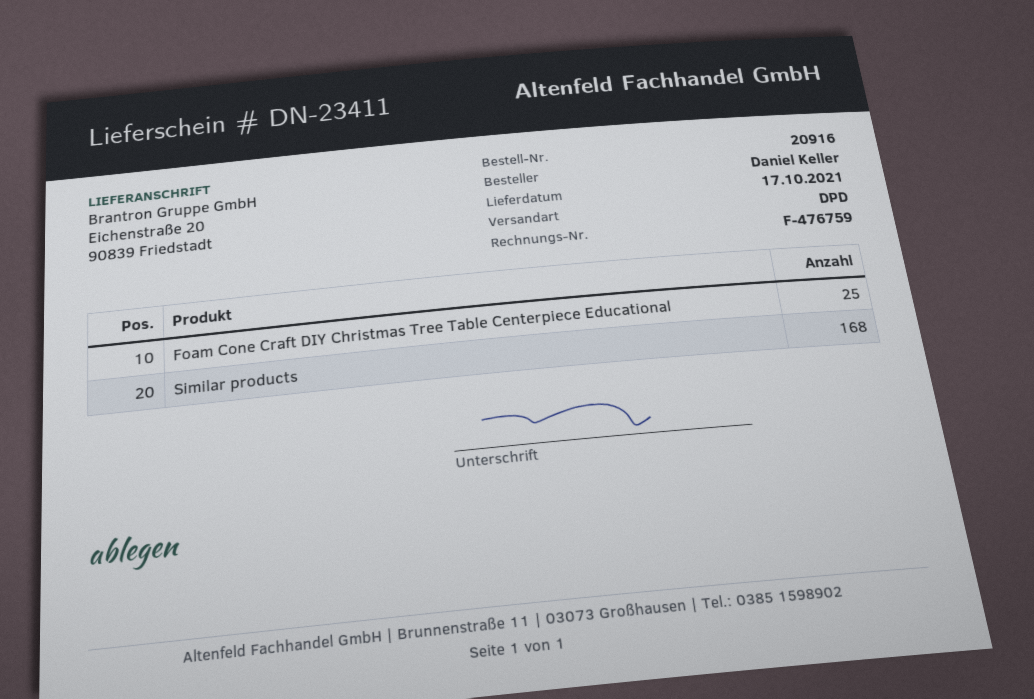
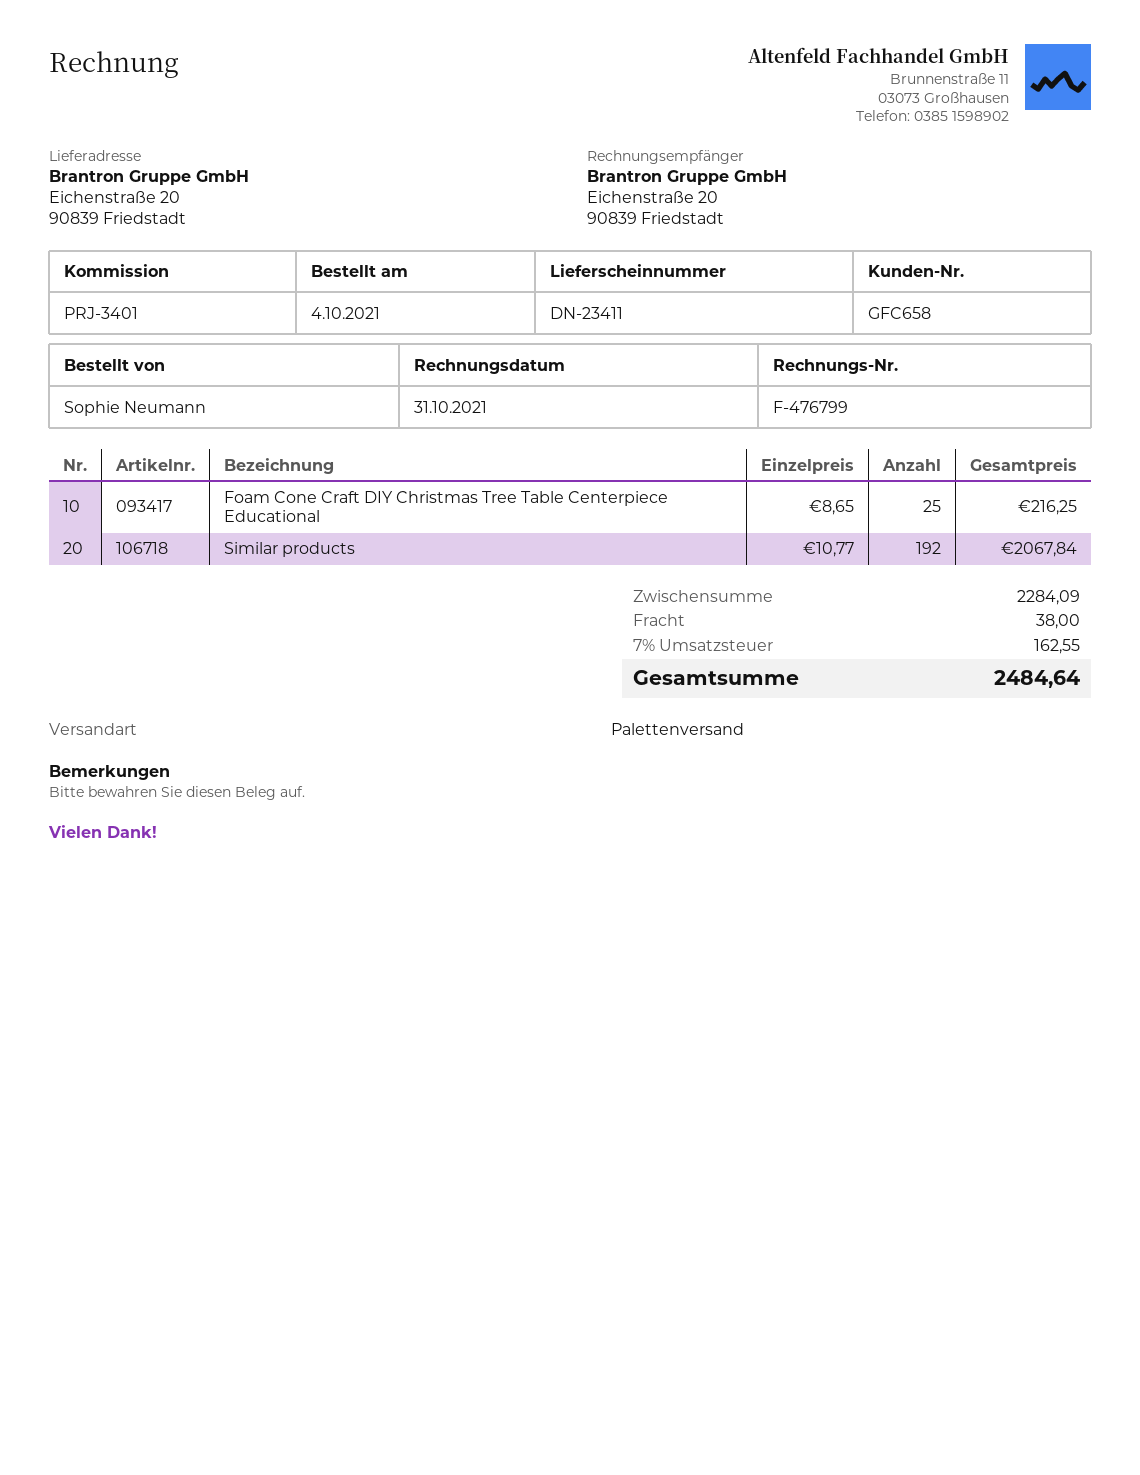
invoice number: F-476759 -> F-476799
ordered by: Daniel Keller -> Sophie Neumann
shipping method: DPD -> pallet freight
Similar products: 168 -> 192

